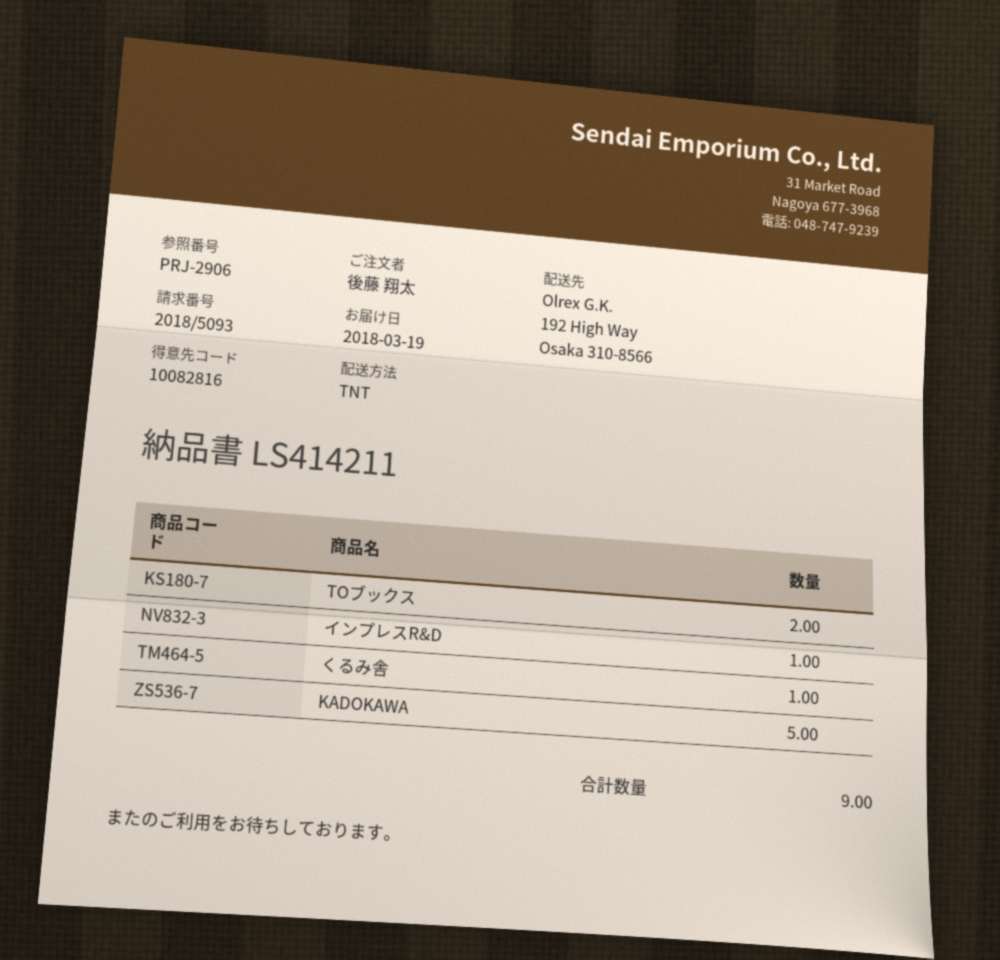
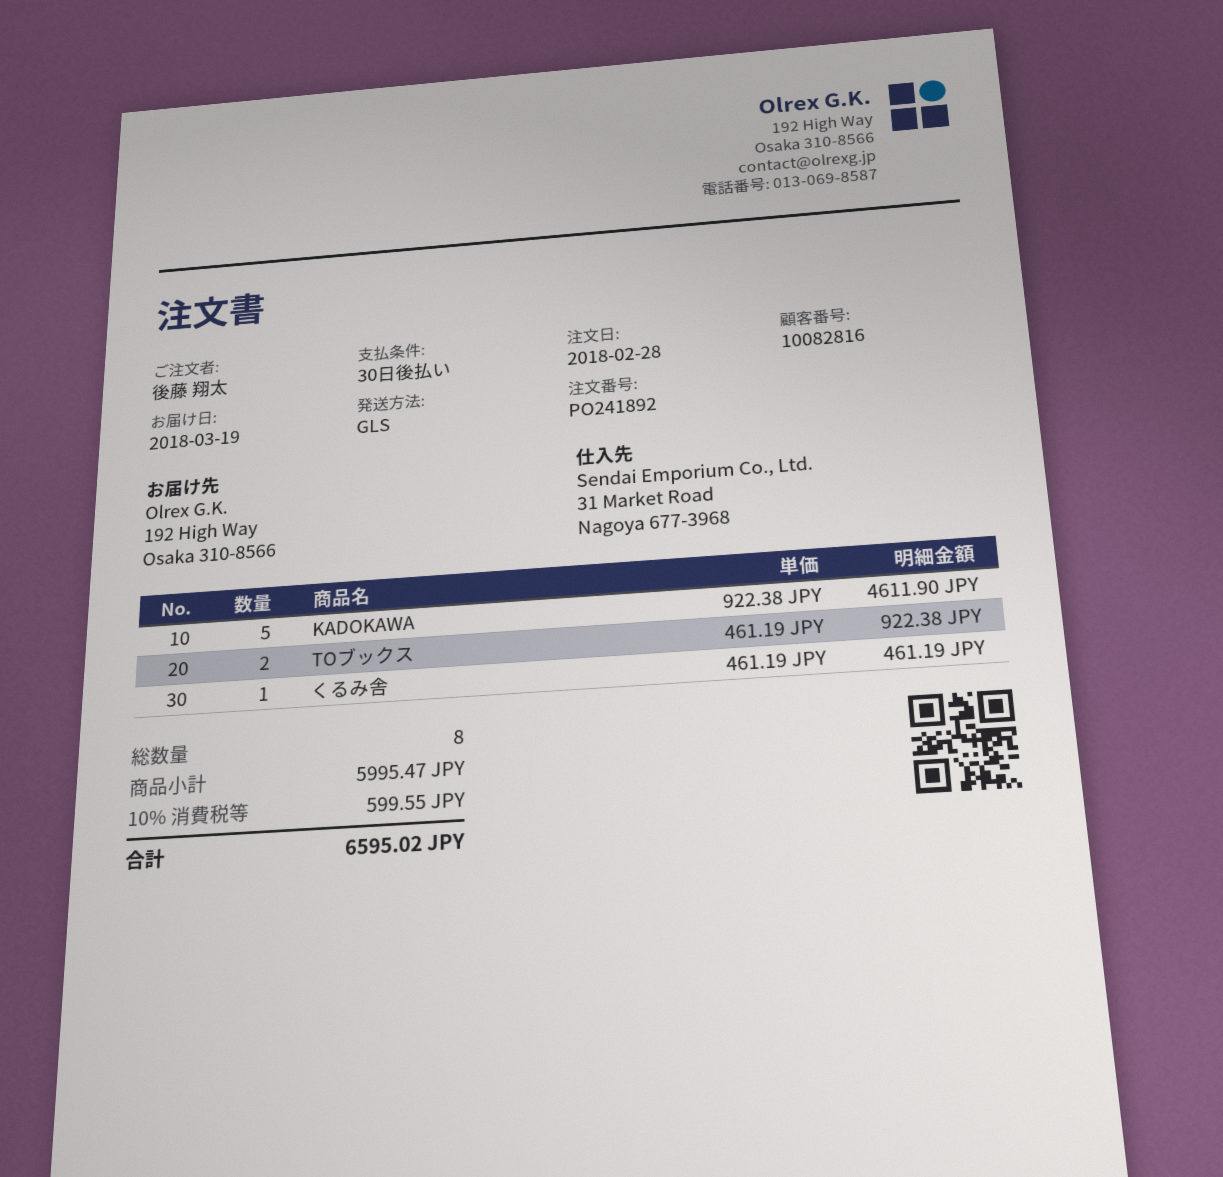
shipping method: TNT -> GLS
インプレスR&D: 1 -> none
total quantity: 9 -> 8

